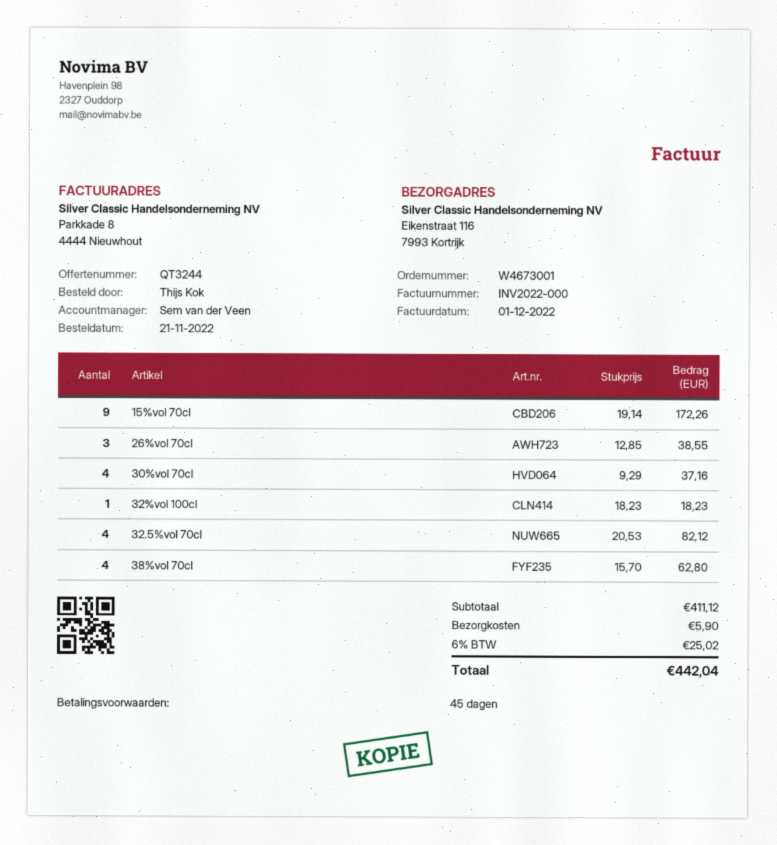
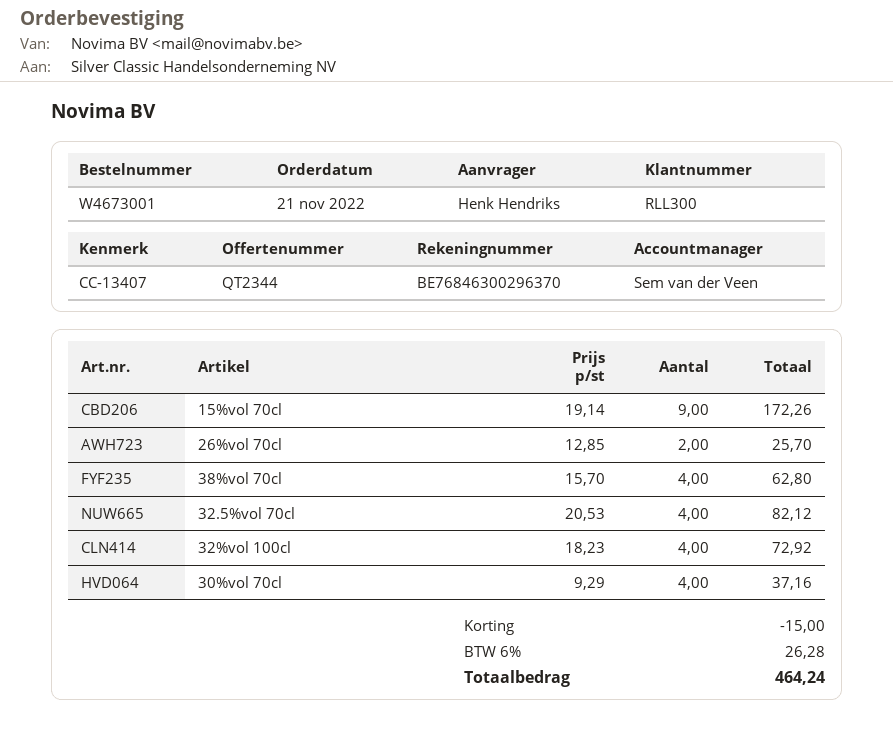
quote number: QT3244 -> QT2344
ordered by: Thijs Kok -> Henk Hendriks
26%vol 70cl: 3 x 12.85 = 38.55 -> 2 x 12.85 = 25.70
32%vol 100cl: 1 x 18.23 = 18.23 -> 4 x 18.23 = 72.92
discount: none -> 15.00
shipping: 5.90 -> none
tax: 6% = 25.02 -> 6% = 26.28
total: 442.04 -> 464.24

